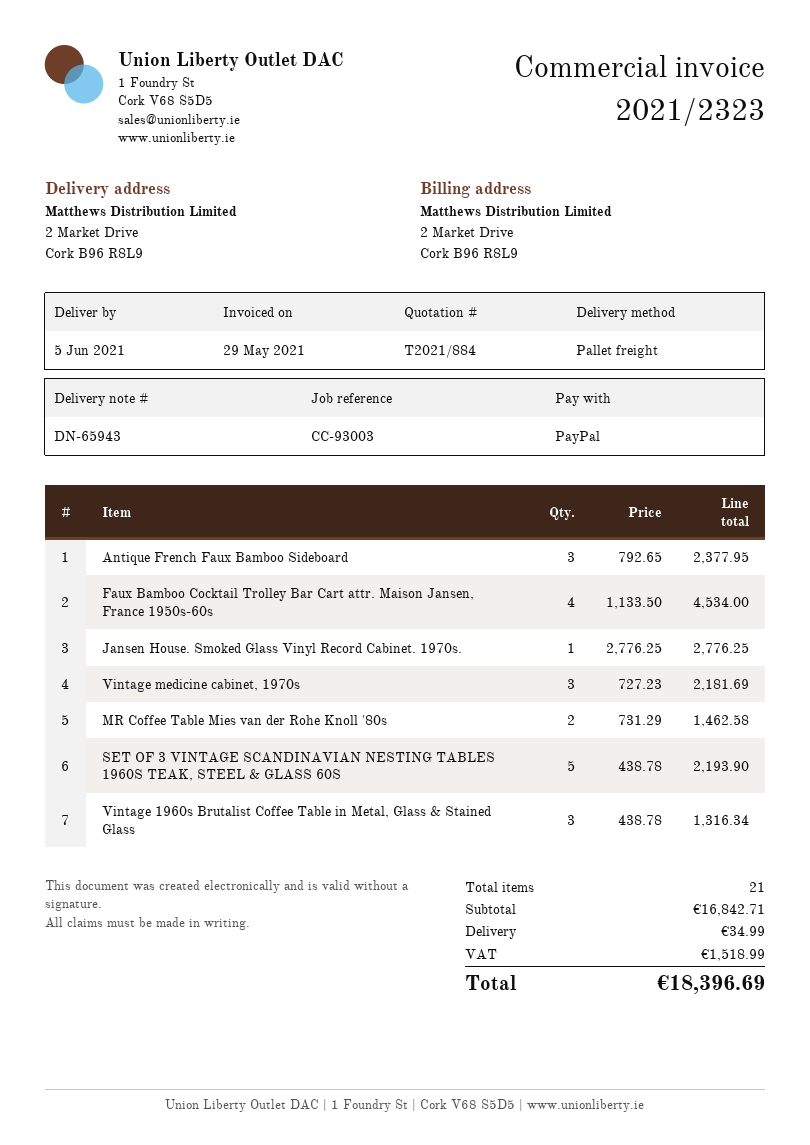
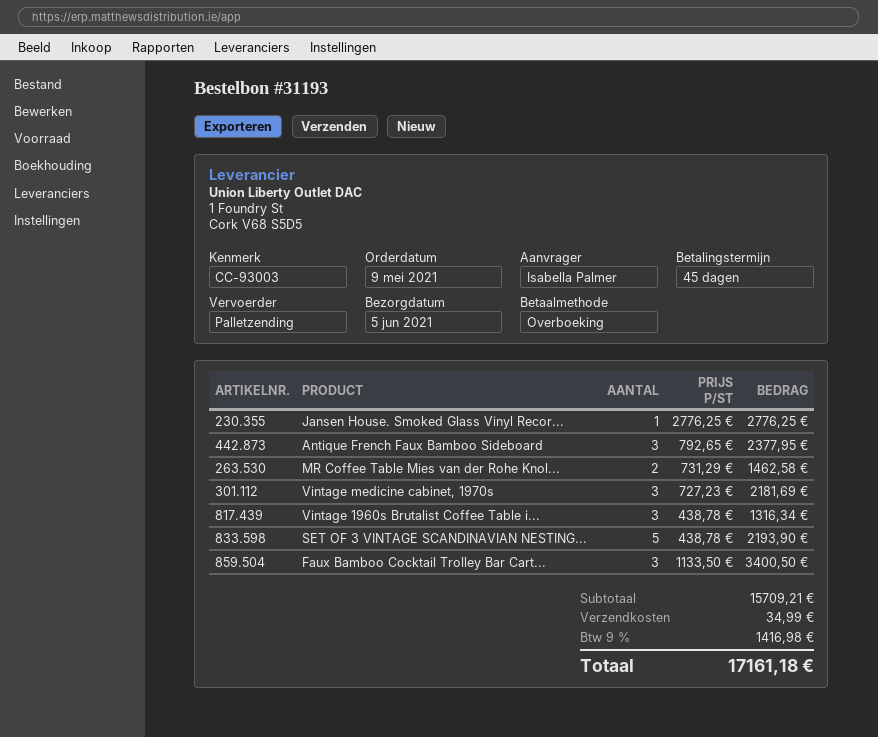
payment method: PayPal -> bank transfer
Faux Bamboo Cocktail Trolley Bar Cart attr. Maison Jansen, France 1950s-60s: 4 x 1133.50 = 4534.00 -> 3 x 1133.50 = 3400.50
subtotal: 16842.71 -> 15709.21
tax: 1518.99 -> 1416.98
total: 18396.69 -> 17161.18

